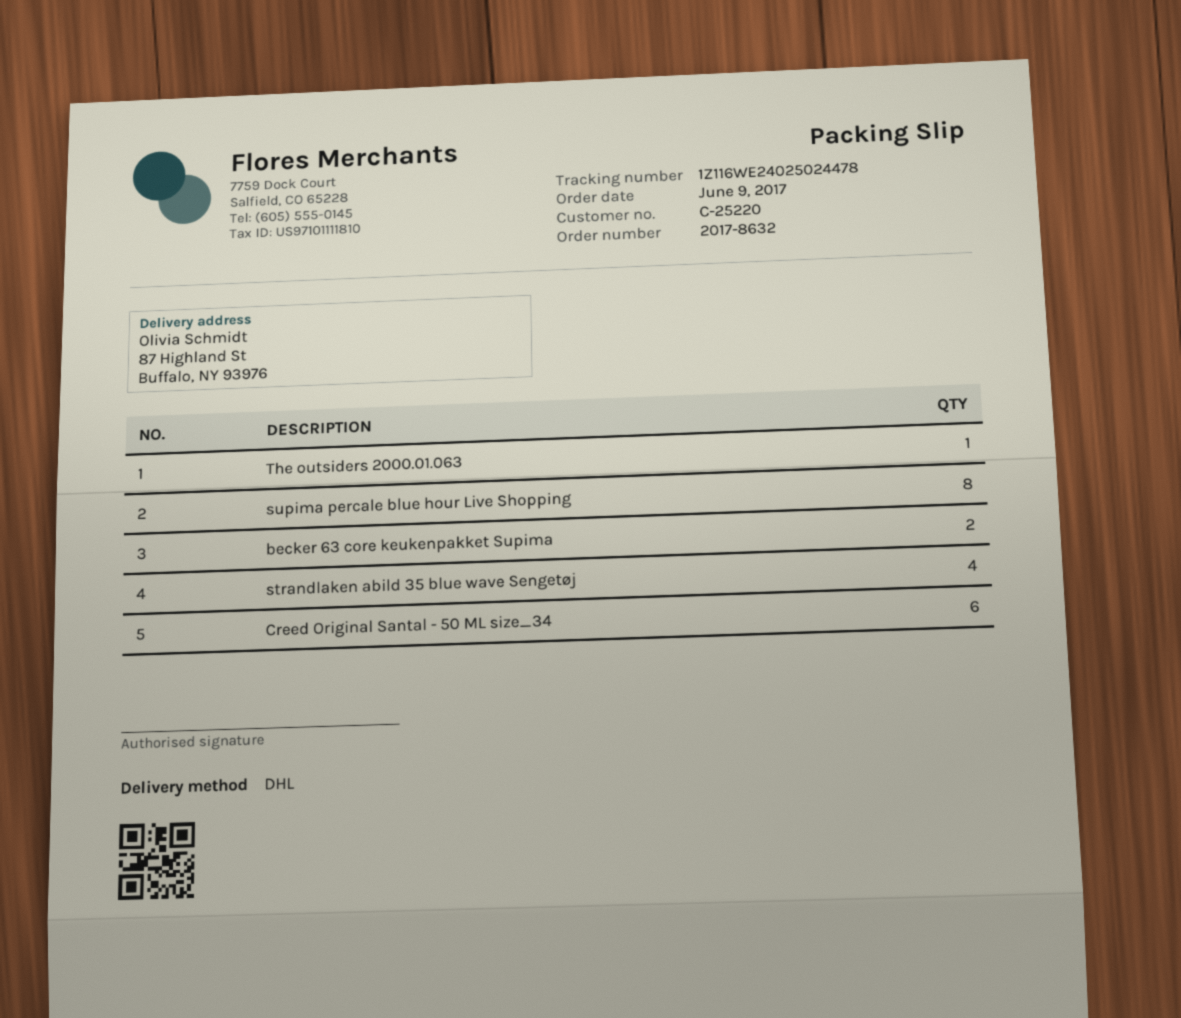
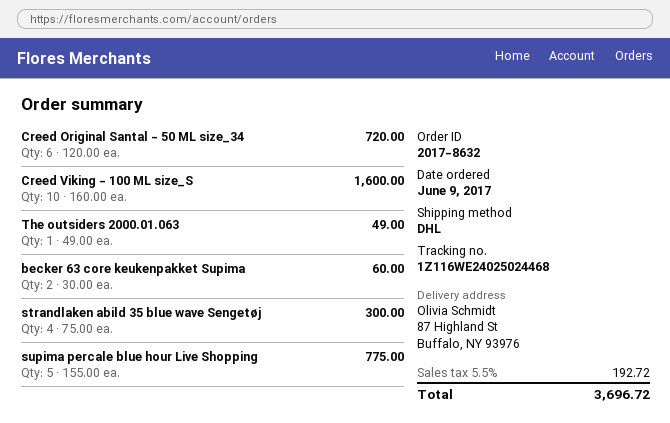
tracking number: 1Z116WE24025024478 -> 1Z116WE24025024468
supima percale blue hour Live Shopping: 8 -> 5
Creed Viking - 100 ML size_S: none -> 10

